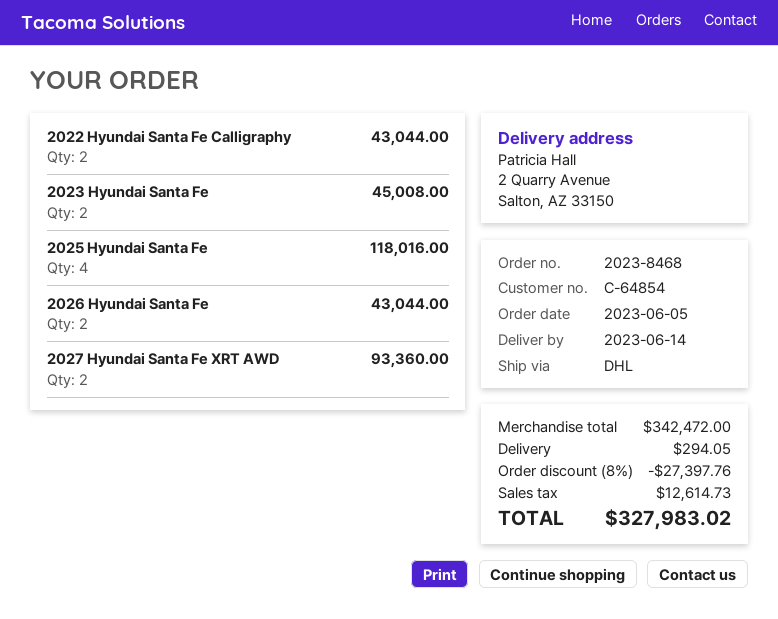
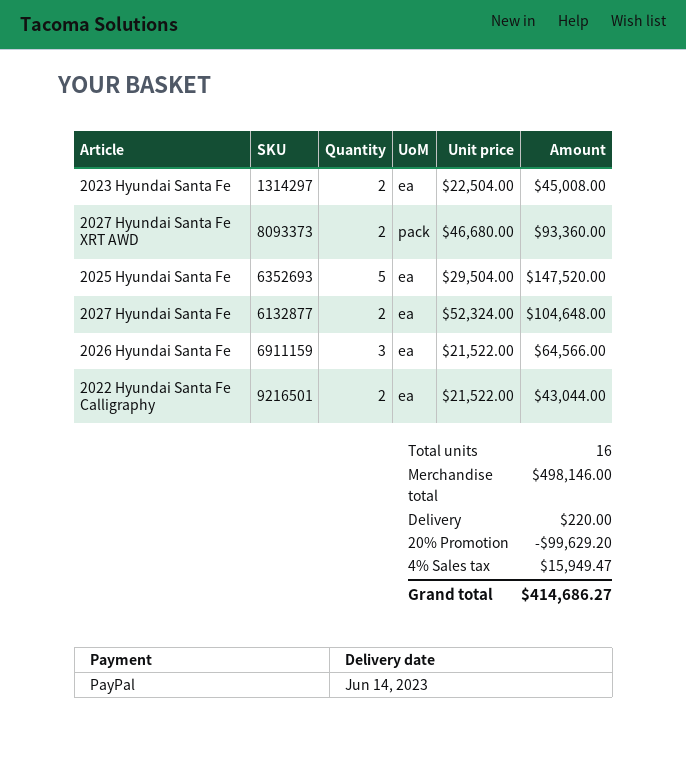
2025 Hyundai Santa Fe: 4 for 118016.00 -> 5 for 147520.00
2026 Hyundai Santa Fe: 2 for 43044.00 -> 3 for 64566.00
2027 Hyundai Santa Fe: none -> 2 for 104648.00
subtotal: 342472.00 -> 498146.00
discount: 8% = 27397.76 -> 20% = 99629.20
shipping: 294.05 -> 220.00
tax: 12614.73 -> 15949.47
total: 327983.02 -> 414686.27

